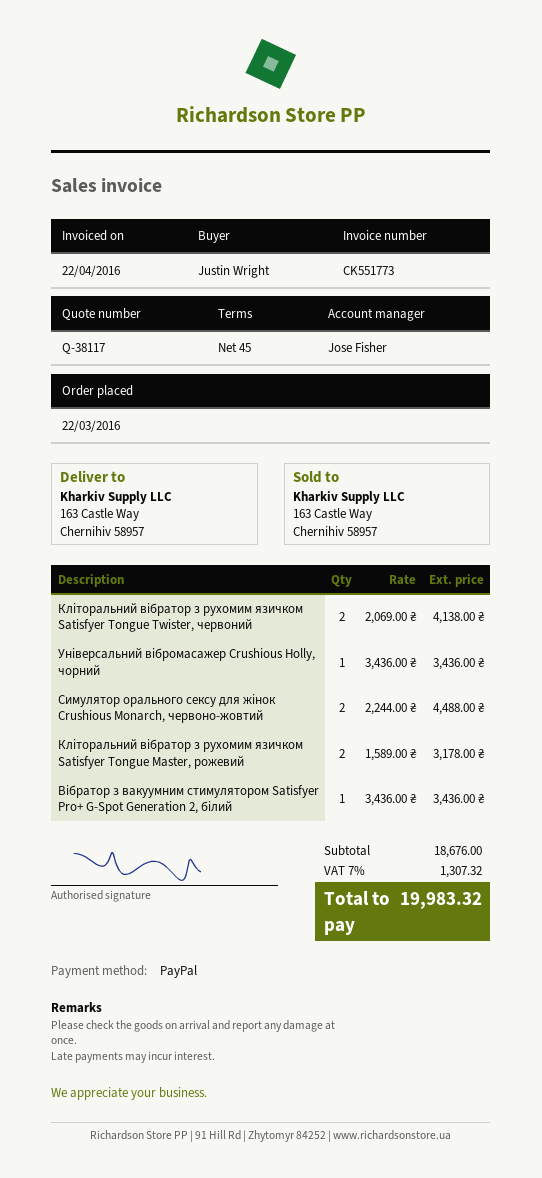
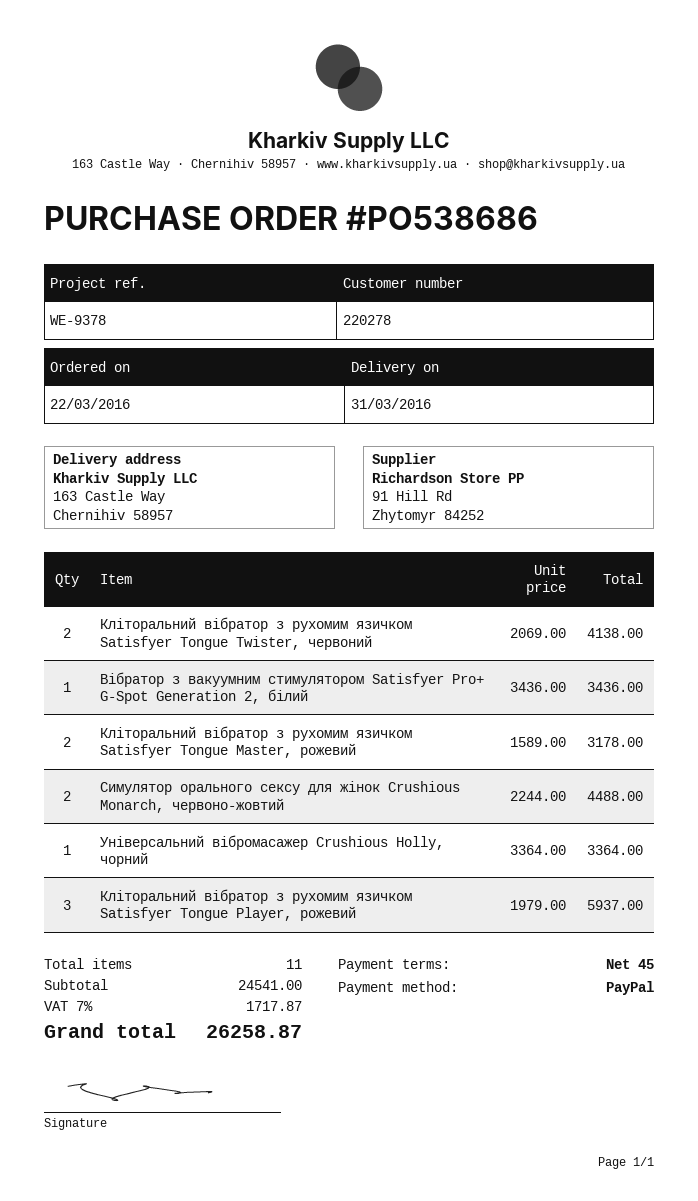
Універсальний вібромасажер Crushious Holly, чорний: 1 x 3436.00 = 3436.00 -> 1 x 3364.00 = 3364.00
Кліторальний вібратор з рухомим язичком Satisfyer Tongue Player, рожевий: none -> 3 x 1979.00 = 5937.00
subtotal: 18676.00 -> 24541.00
tax: 7% = 1307.32 -> 7% = 1717.87
total: 19983.32 -> 26258.87

